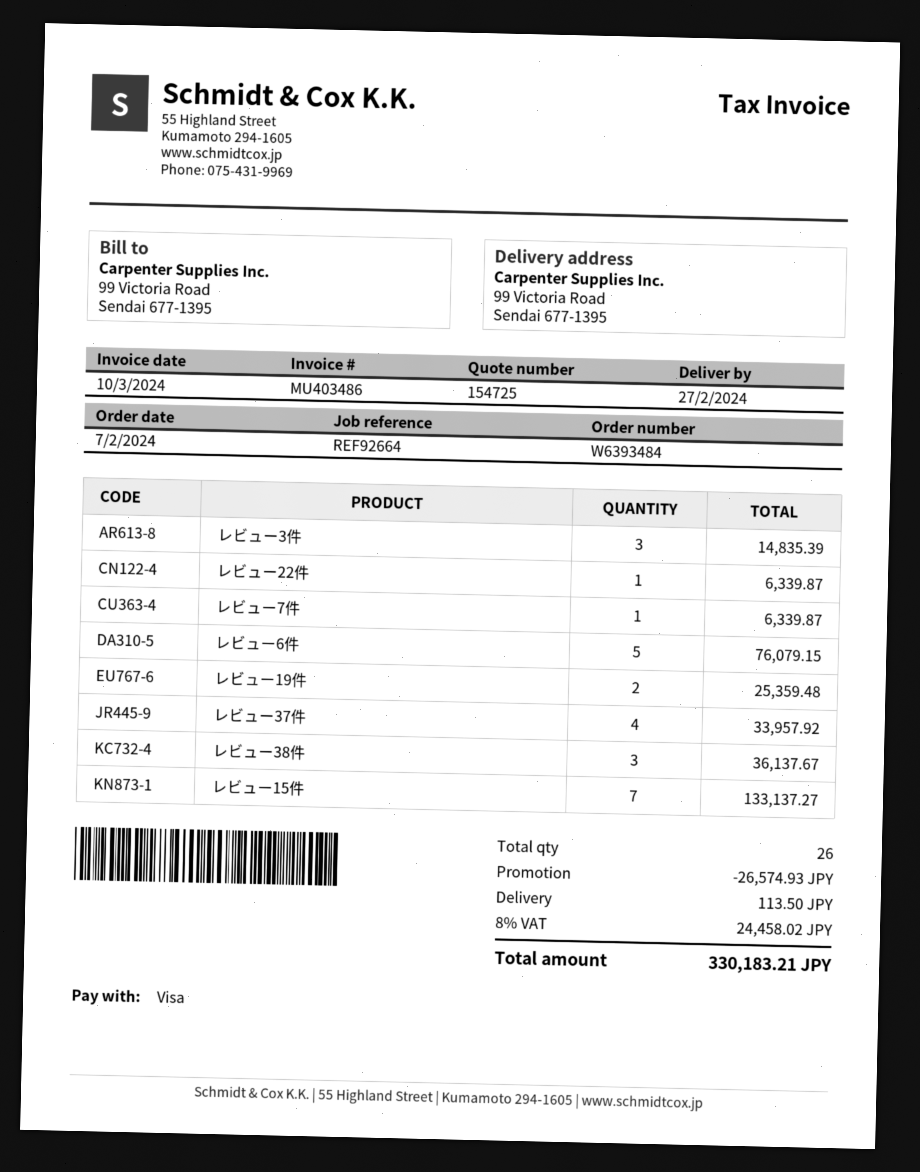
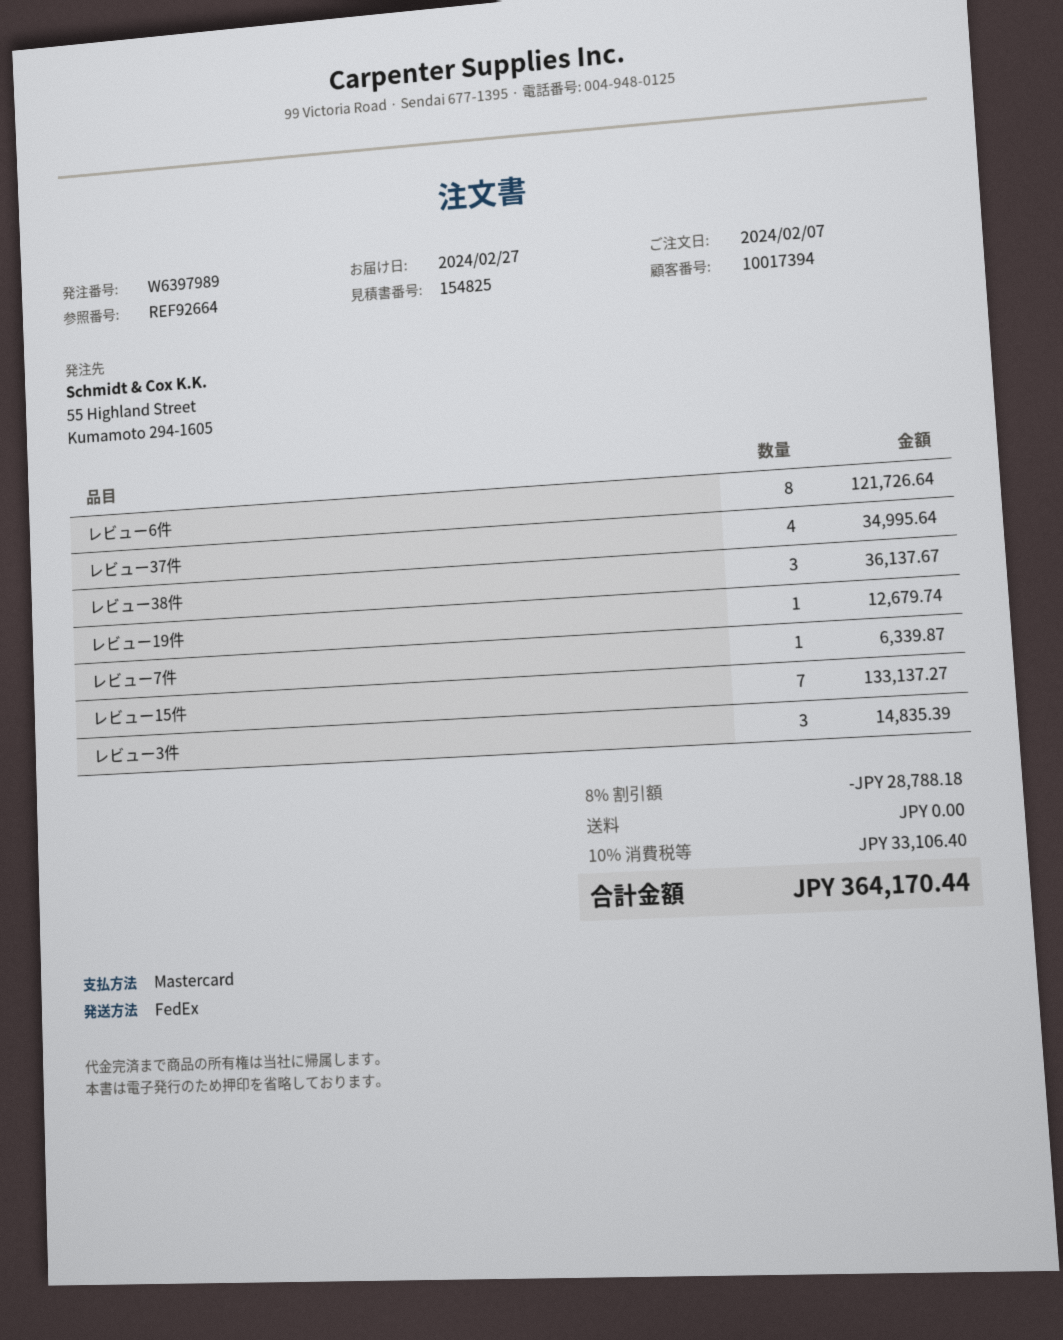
quote number: 154725 -> 154825
order number: W6393484 -> W6397989
payment method: Visa -> Mastercard
レビュー22件: 1 for 6339.87 -> none
レビュー6件: 5 for 76079.15 -> 8 for 121726.64
レビュー19件: 2 for 25359.48 -> 1 for 12679.74
レビュー37件: 4 for 33957.92 -> 4 for 34995.64
discount: 26574.93 -> 28788.18
shipping: 113.50 -> 0.00
tax: 8% = 24458.02 -> 10% = 33106.40
total: 330183.21 -> 364170.44

